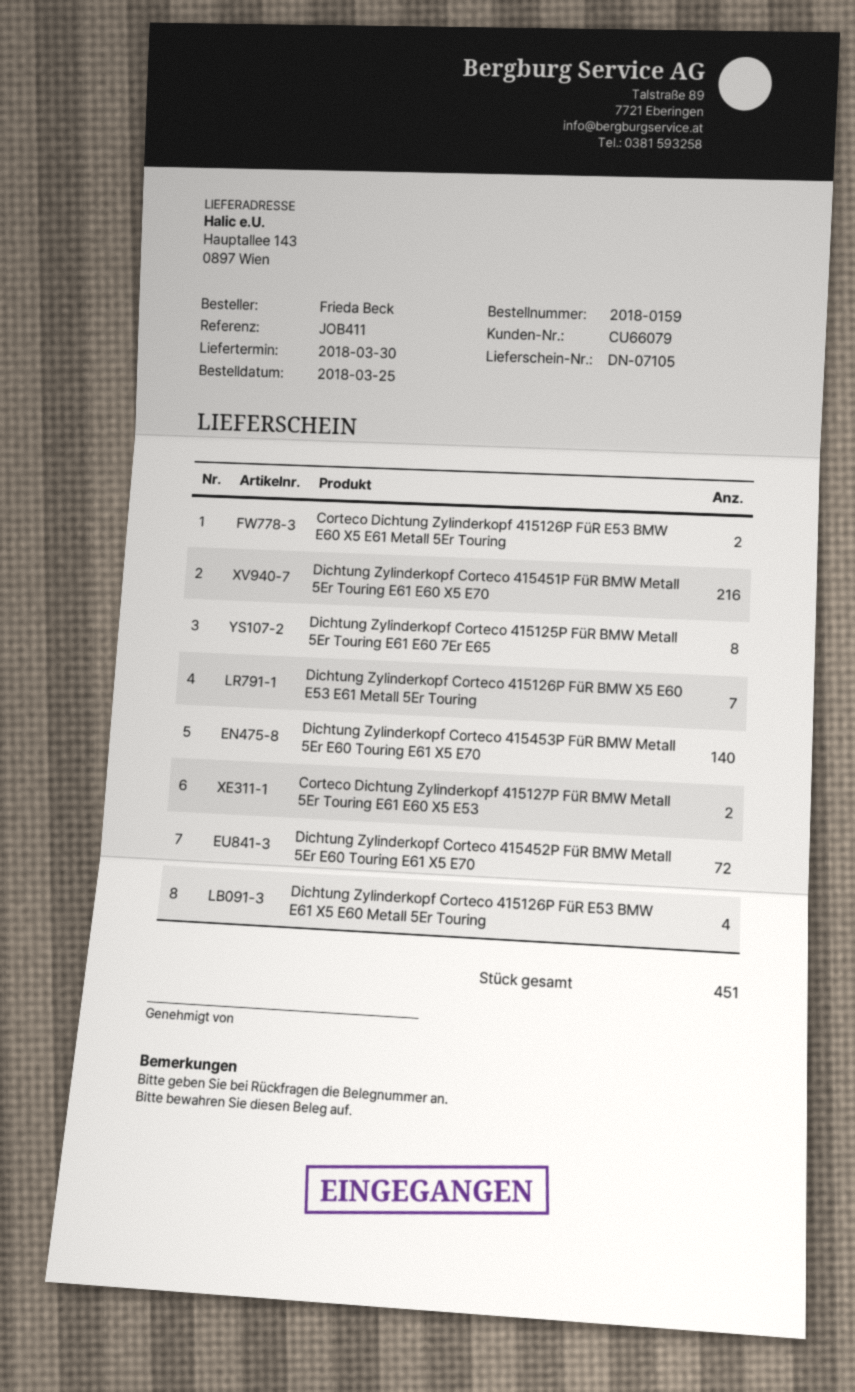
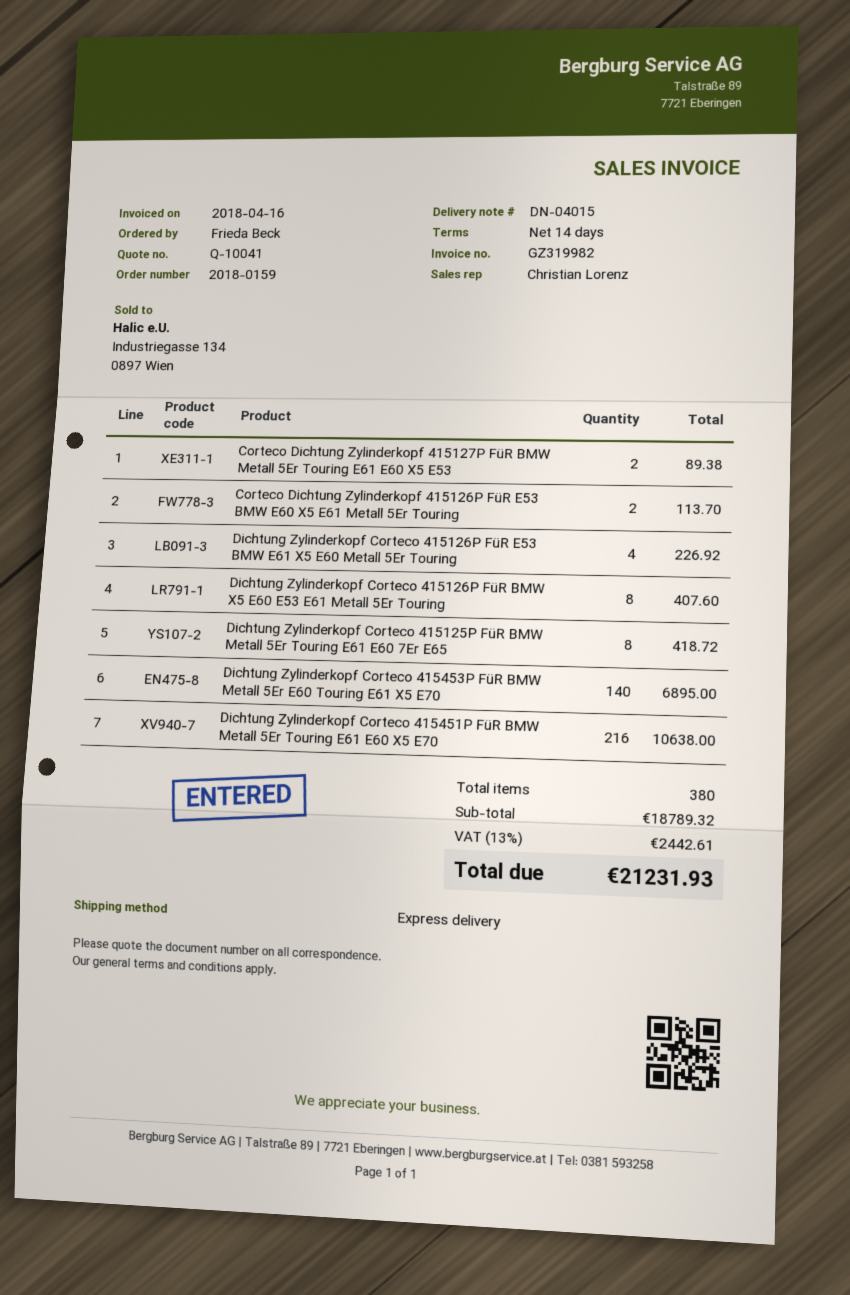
delivery note number: DN-07105 -> DN-04015
Dichtung Zylinderkopf Corteco 415126P FüR BMW X5 E60 E53 E61 Metall 5Er Touring: 7 -> 8
Dichtung Zylinderkopf Corteco 415452P FüR BMW Metall 5Er E60 Touring E61 X5 E70: 72 -> none
total quantity: 451 -> 380

